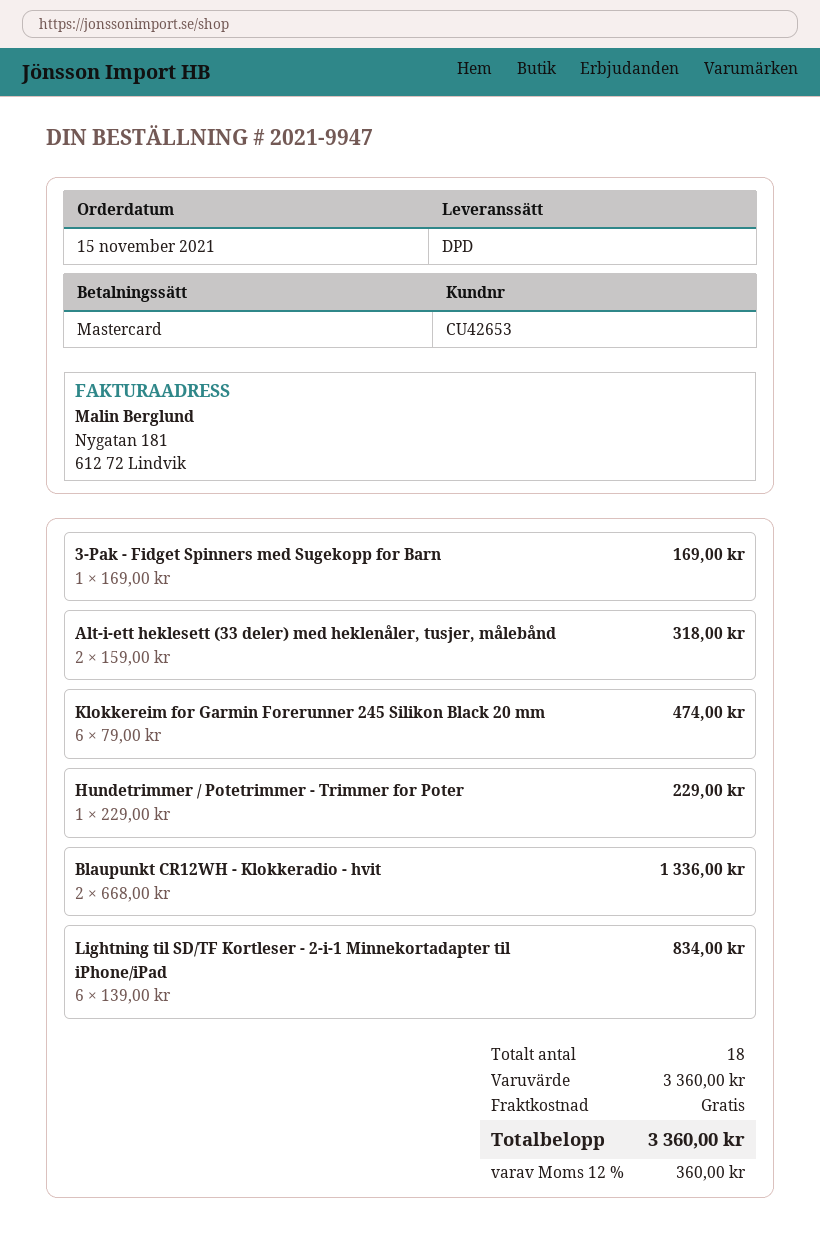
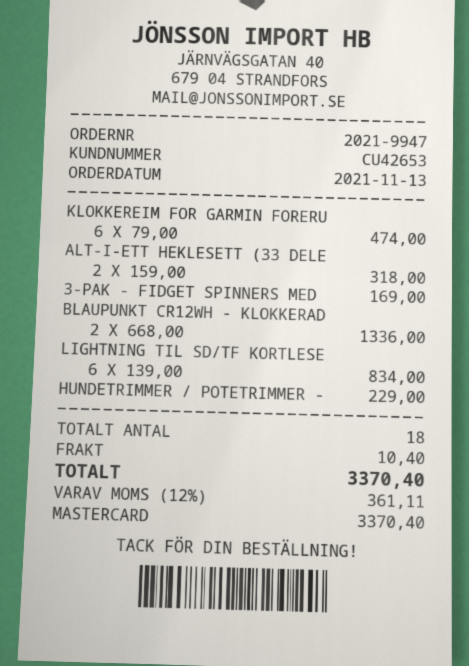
order date: 2021-11-15 -> 2021-11-13
shipping: 0.00 -> 10.40
tax: 12% = 360.00 -> 12% = 361.11
total: 3360.00 -> 3370.40

